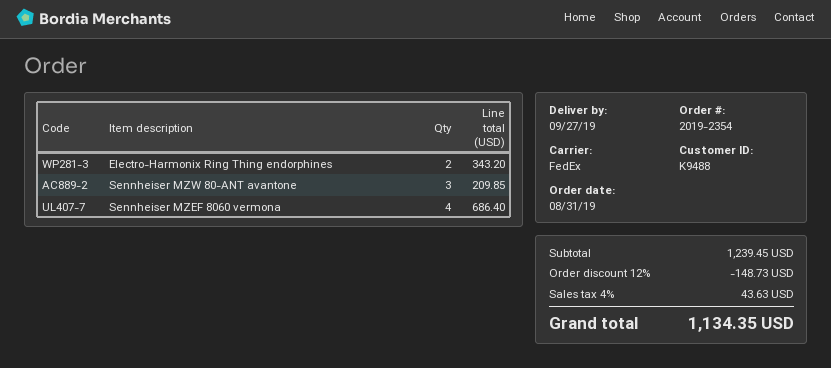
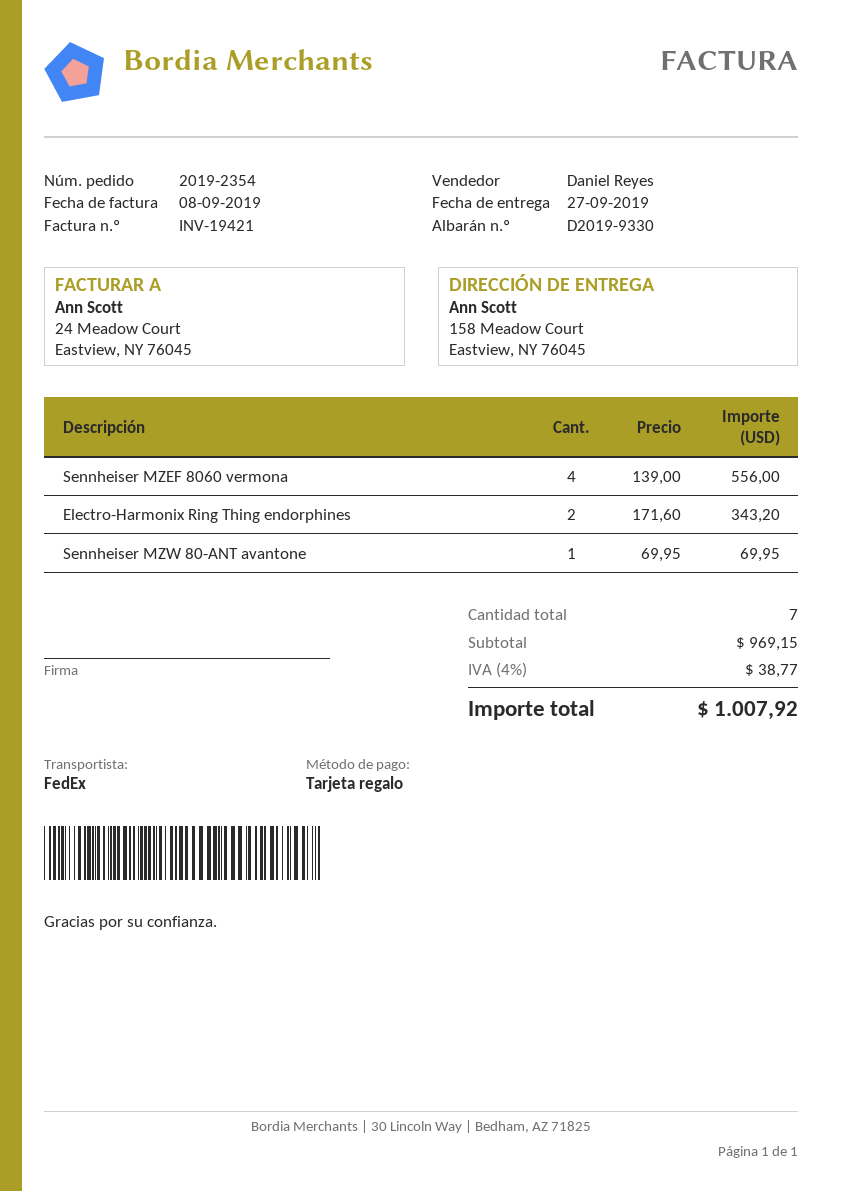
Sennheiser MZW 80-ANT avantone: 3 for 209.85 -> 1 for 69.95
Sennheiser MZEF 8060 vermona: 4 for 686.40 -> 4 for 556.00
subtotal: 1239.45 -> 969.15
discount: 12% = 148.73 -> none
tax: 4% = 43.63 -> 4% = 38.77
total: 1134.35 -> 1007.92

